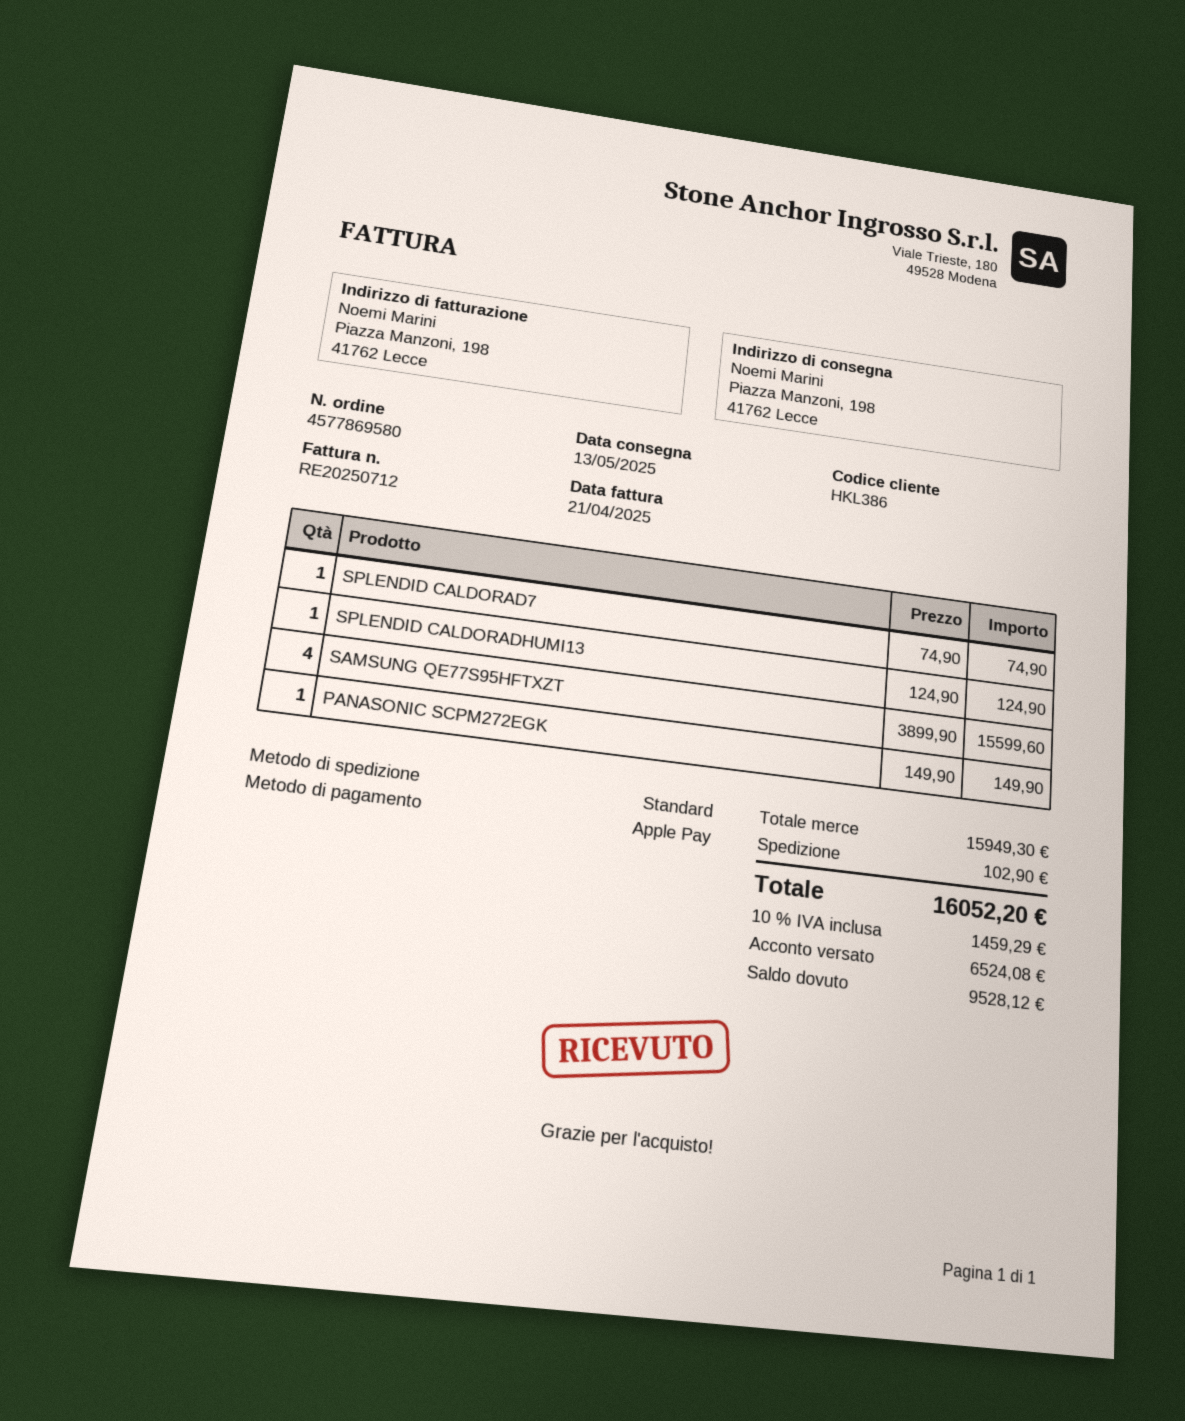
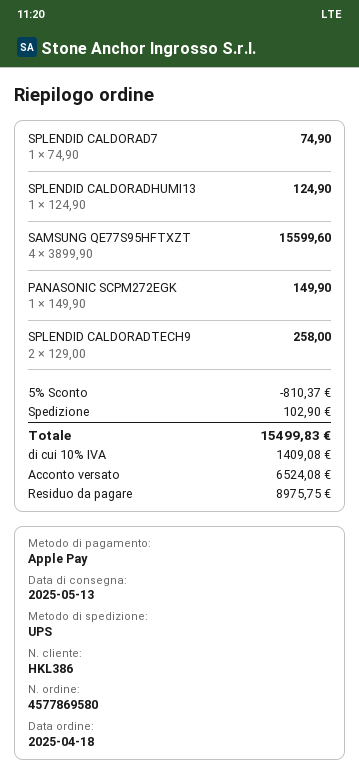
shipping method: standard -> UPS
SPLENDID CALDORADTECH9: none -> 2 x 129.00 = 258.00
discount: none -> 5% = 810.37
tax: 10% = 1459.29 -> 10% = 1409.08
total: 16052.20 -> 15499.83
balance: 9528.12 -> 8975.75

